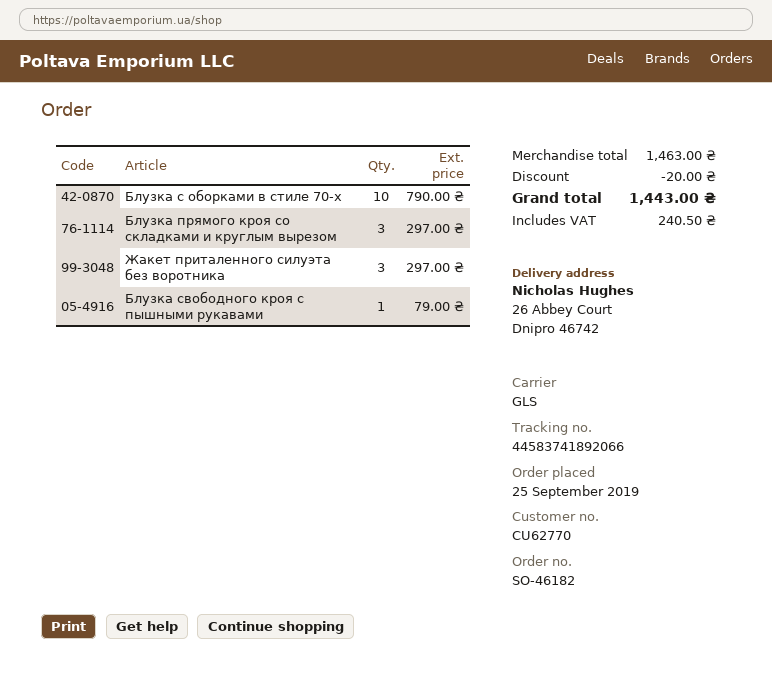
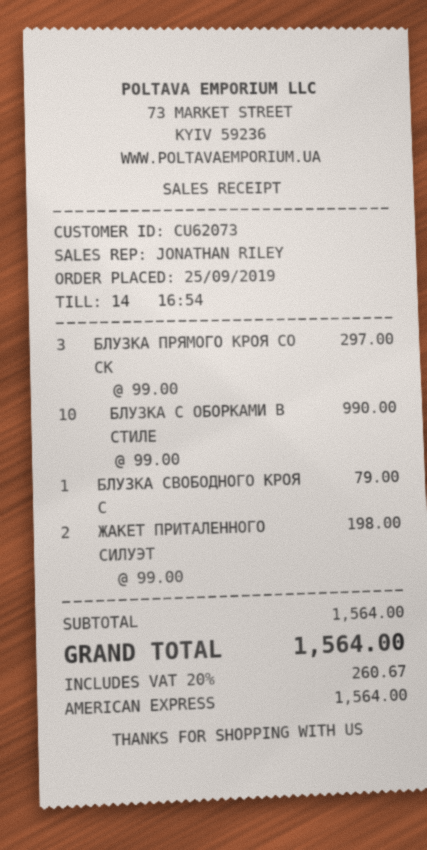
customer number: CU62770 -> CU62073
Блузка с оборками в стиле 70-х: 10 for 790.00 -> 10 for 990.00
Жакет приталенного силуэта без воротника: 3 for 297.00 -> 2 for 198.00
subtotal: 1463.00 -> 1564.00
discount: 20.00 -> none
tax: 240.50 -> 260.67
total: 1443.00 -> 1564.00

